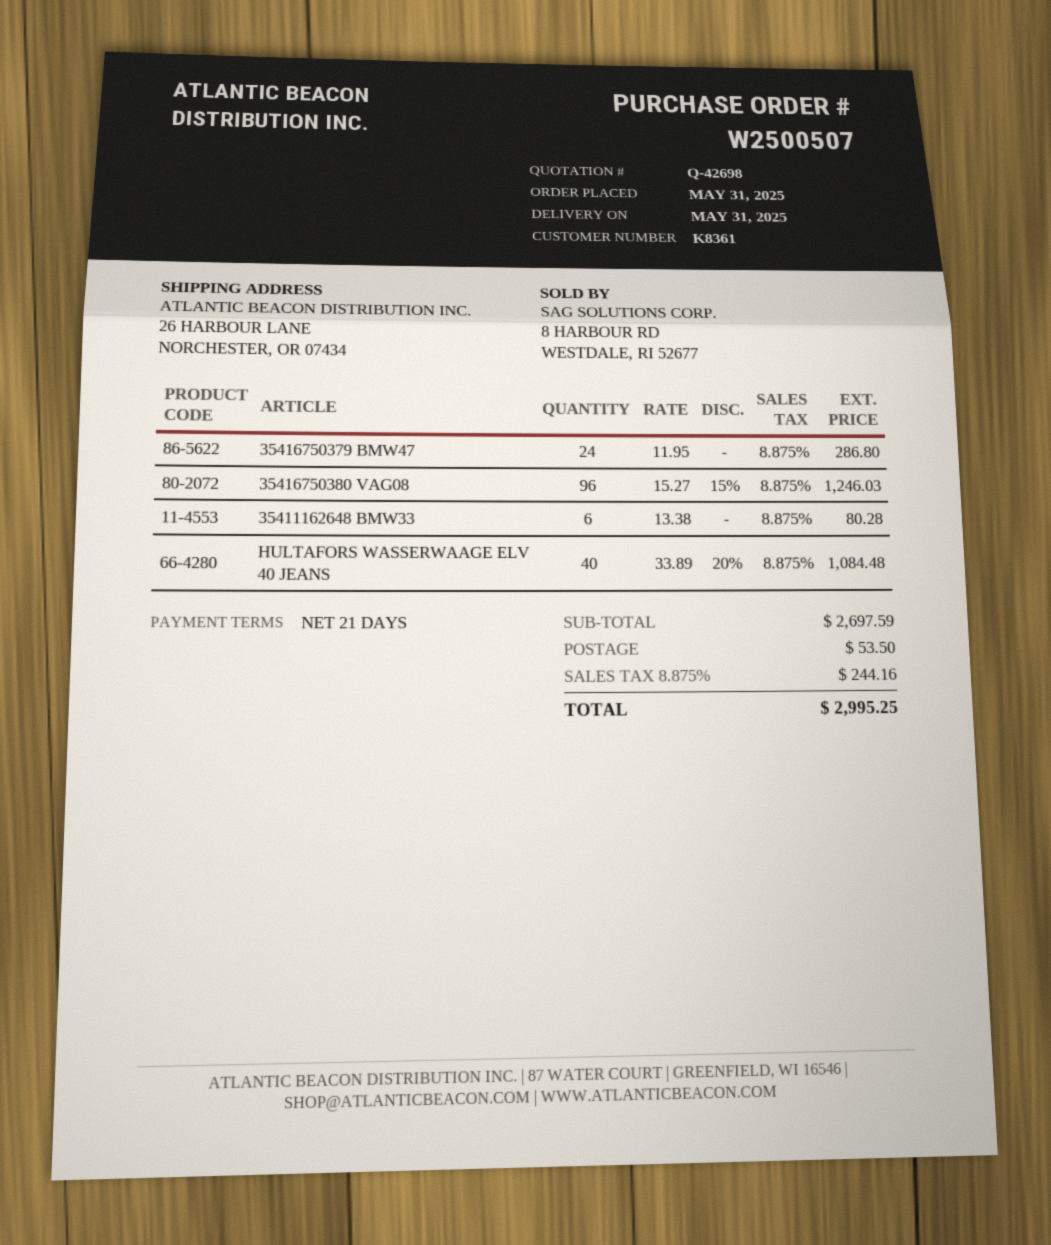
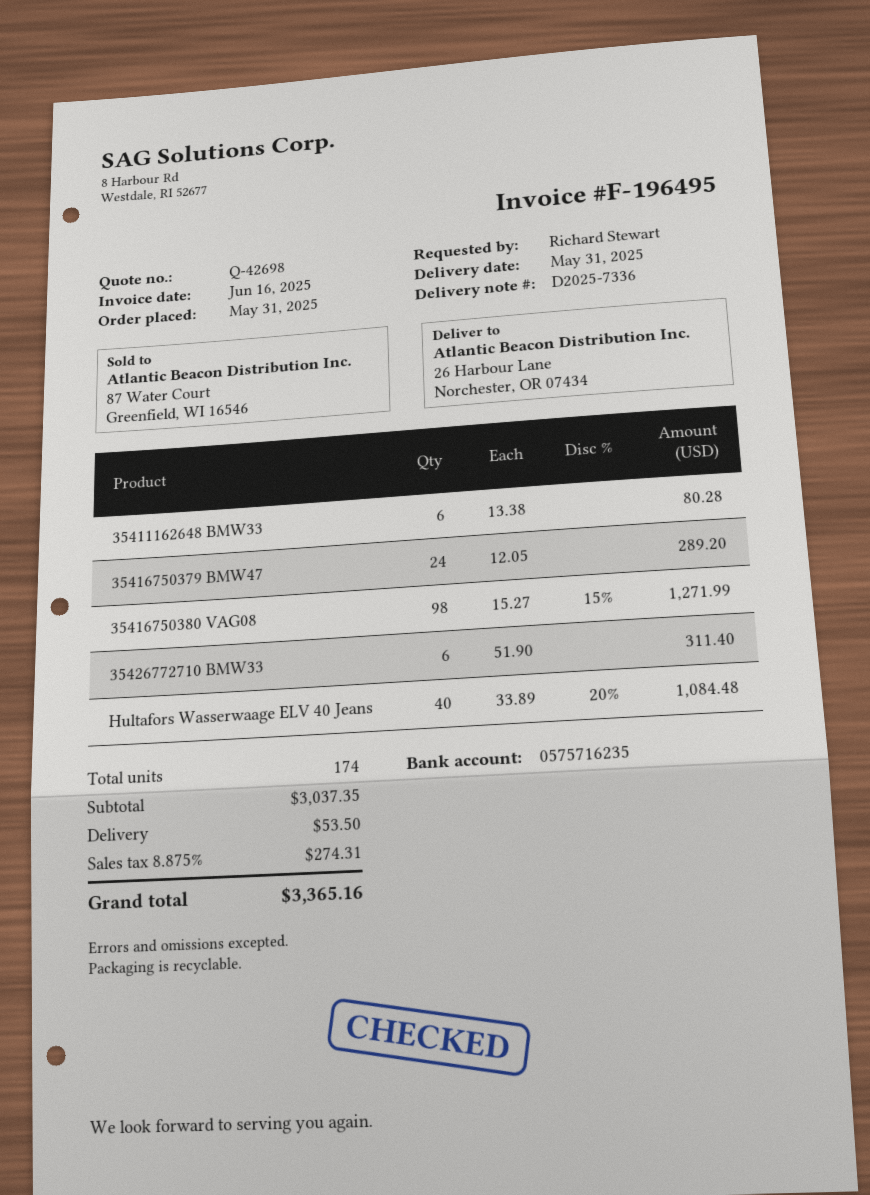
35416750379 BMW47: 24 x 11.95 = 286.80 -> 24 x 12.05 = 289.20
35416750380 VAG08: 96 x 15.27 - 15% = 1246.03 -> 98 x 15.27 - 15% = 1271.99
35426772710 BMW33: none -> 6 x 51.90 = 311.40
subtotal: 2697.59 -> 3037.35
tax: 8.875% = 244.16 -> 8.875% = 274.31
total: 2995.25 -> 3365.16

